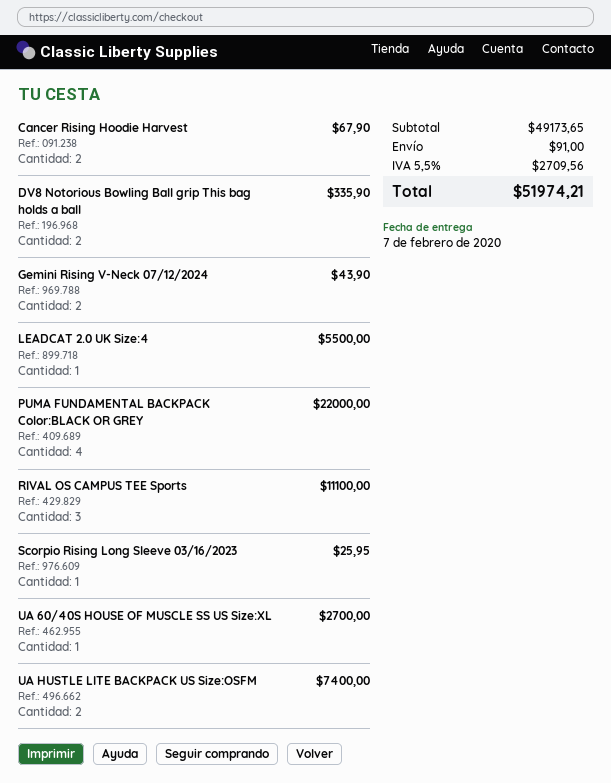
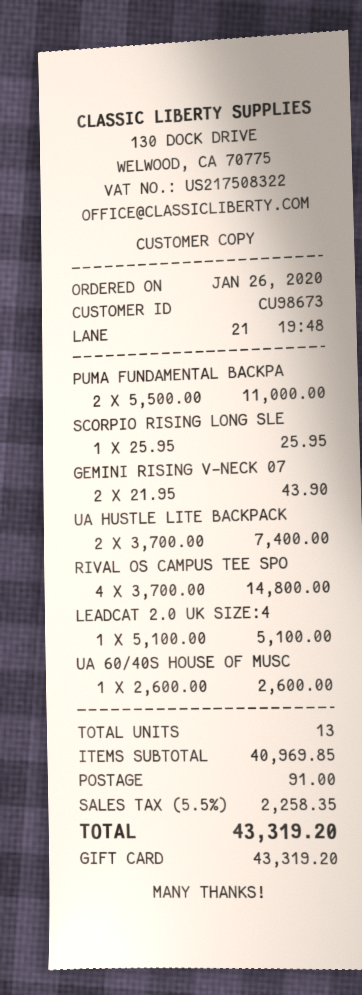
Cancer Rising Hoodie Harvest: 2 for 67.90 -> none
DV8 Notorious Bowling Ball grip This bag holds a ball: 2 for 335.90 -> none
LEADCAT 2.0 UK Size:4: 1 for 5500.00 -> 1 for 5100.00
PUMA FUNDAMENTAL BACKPACK Color:BLACK OR GREY: 4 for 22000.00 -> 2 for 11000.00
RIVAL OS CAMPUS TEE Sports: 3 for 11100.00 -> 4 for 14800.00
UA 60/40S HOUSE OF MUSCLE SS US Size:XL: 1 for 2700.00 -> 1 for 2600.00
subtotal: 49173.65 -> 40969.85
tax: 5.5% = 2709.56 -> 5.5% = 2258.35
total: 51974.21 -> 43319.20

